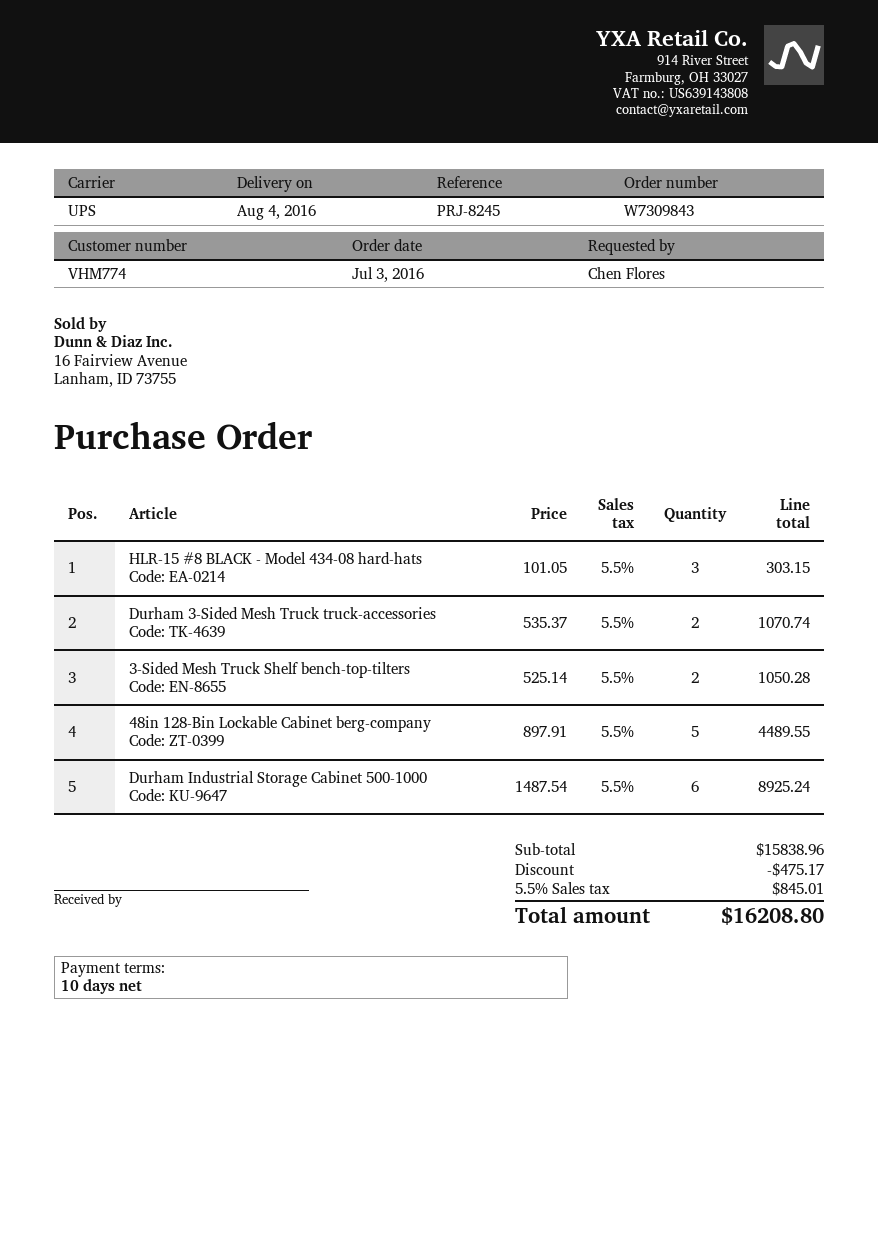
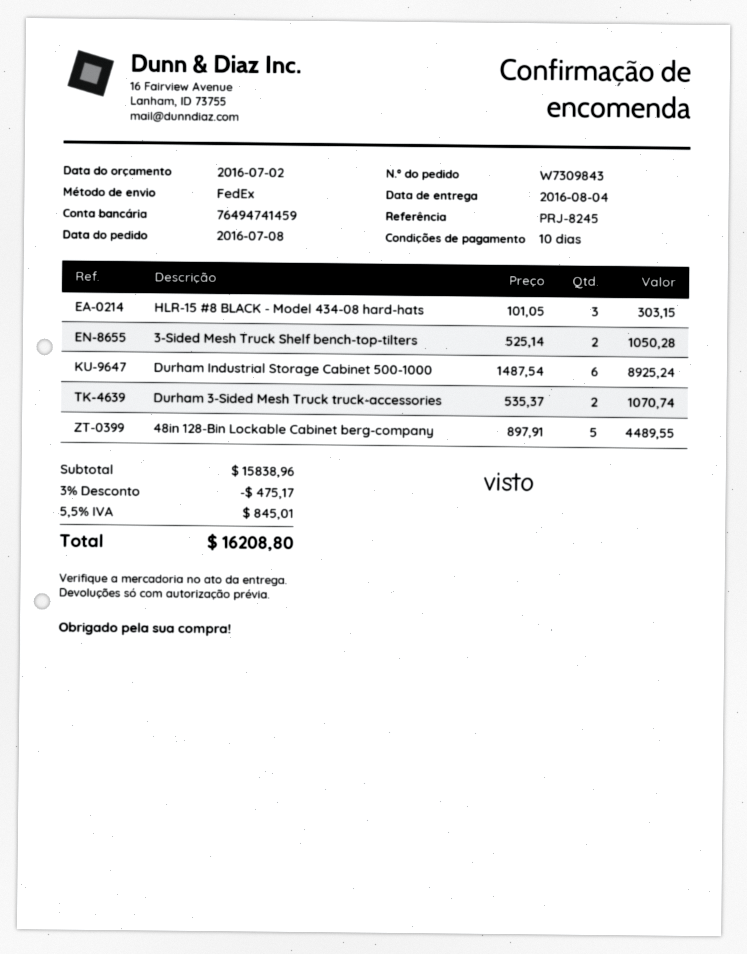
order date: 2016-07-03 -> 2016-07-08
shipping method: UPS -> FedEx

